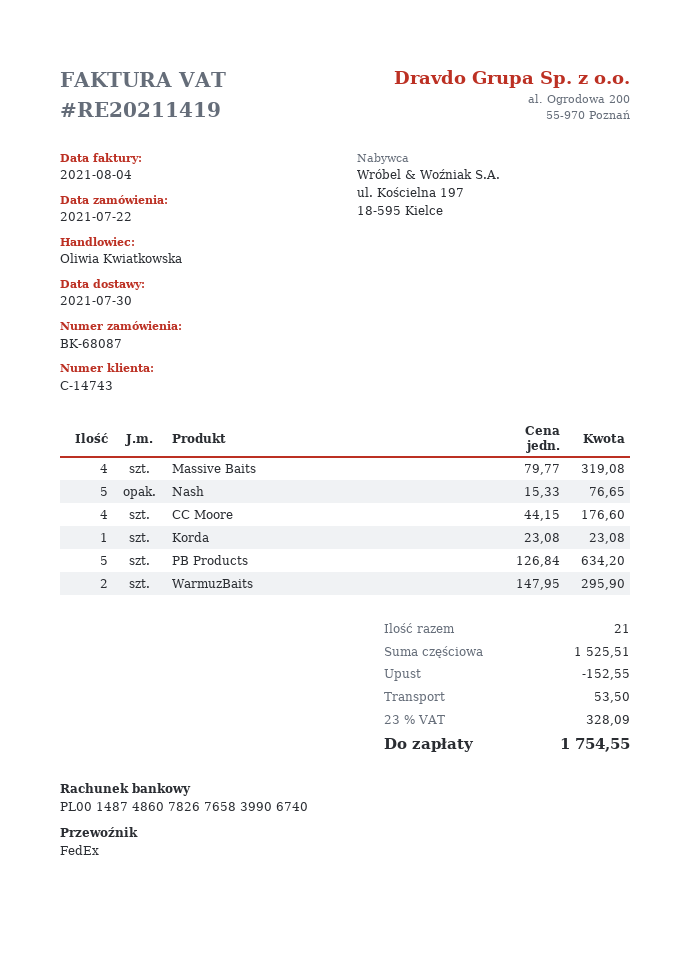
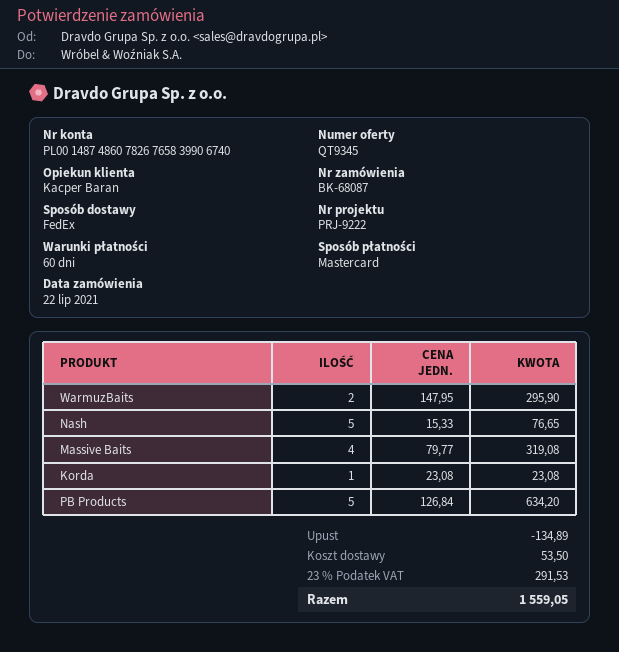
sales rep: Oliwia Kwiatkowska -> Kacper Baran
CC Moore: 4 x 44.15 = 176.60 -> none
discount: 152.55 -> 134.89
tax: 23% = 328.09 -> 23% = 291.53
total: 1754.55 -> 1559.05

